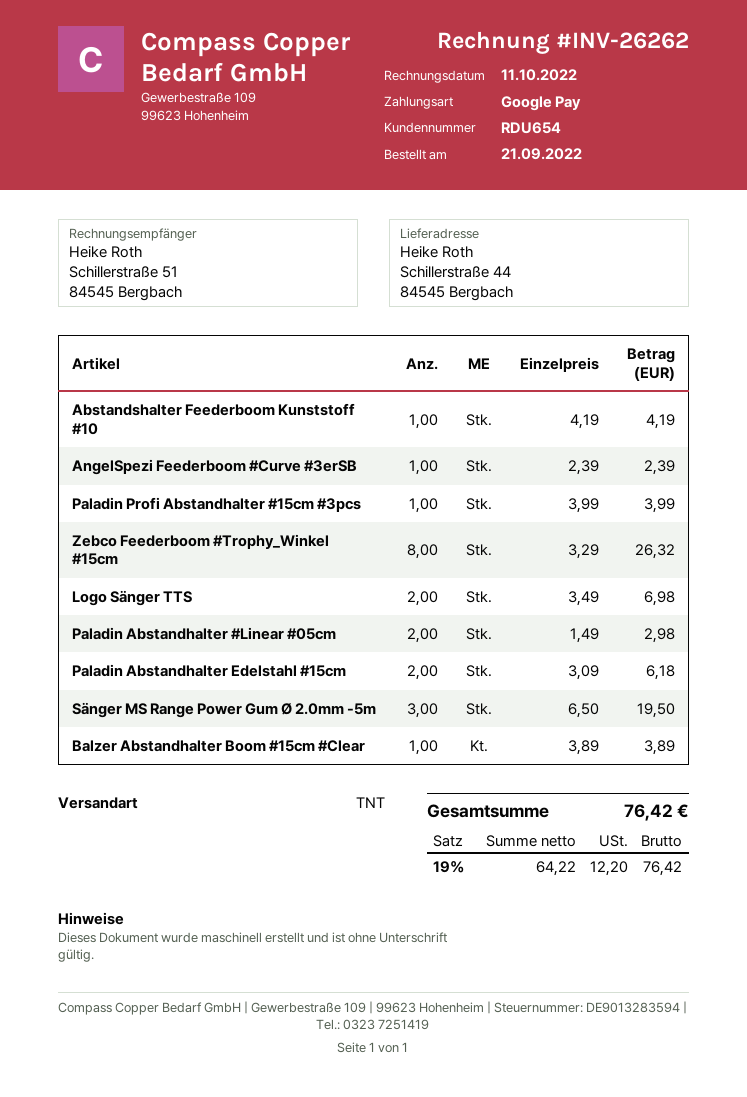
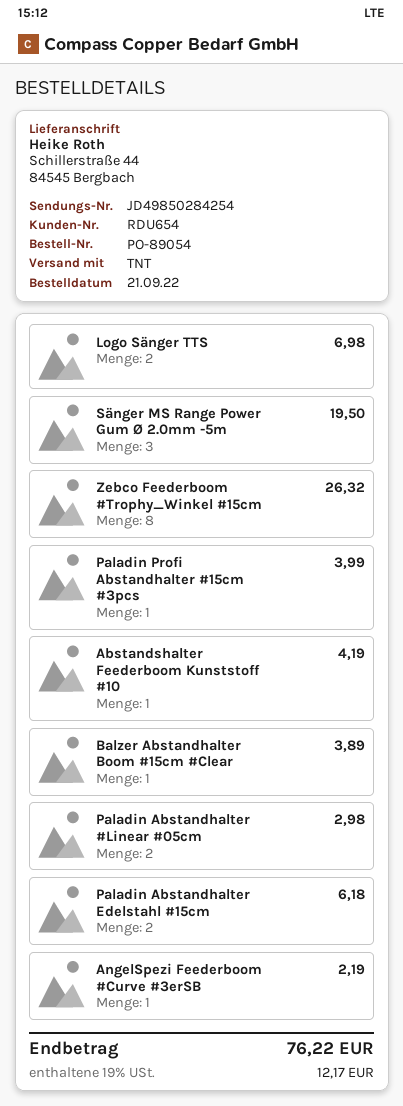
AngelSpezi Feederboom #Curve #3erSB: 1 for 2.39 -> 1 for 2.19
tax: 19% = 12.20 -> 19% = 12.17
total: 76.42 -> 76.22

